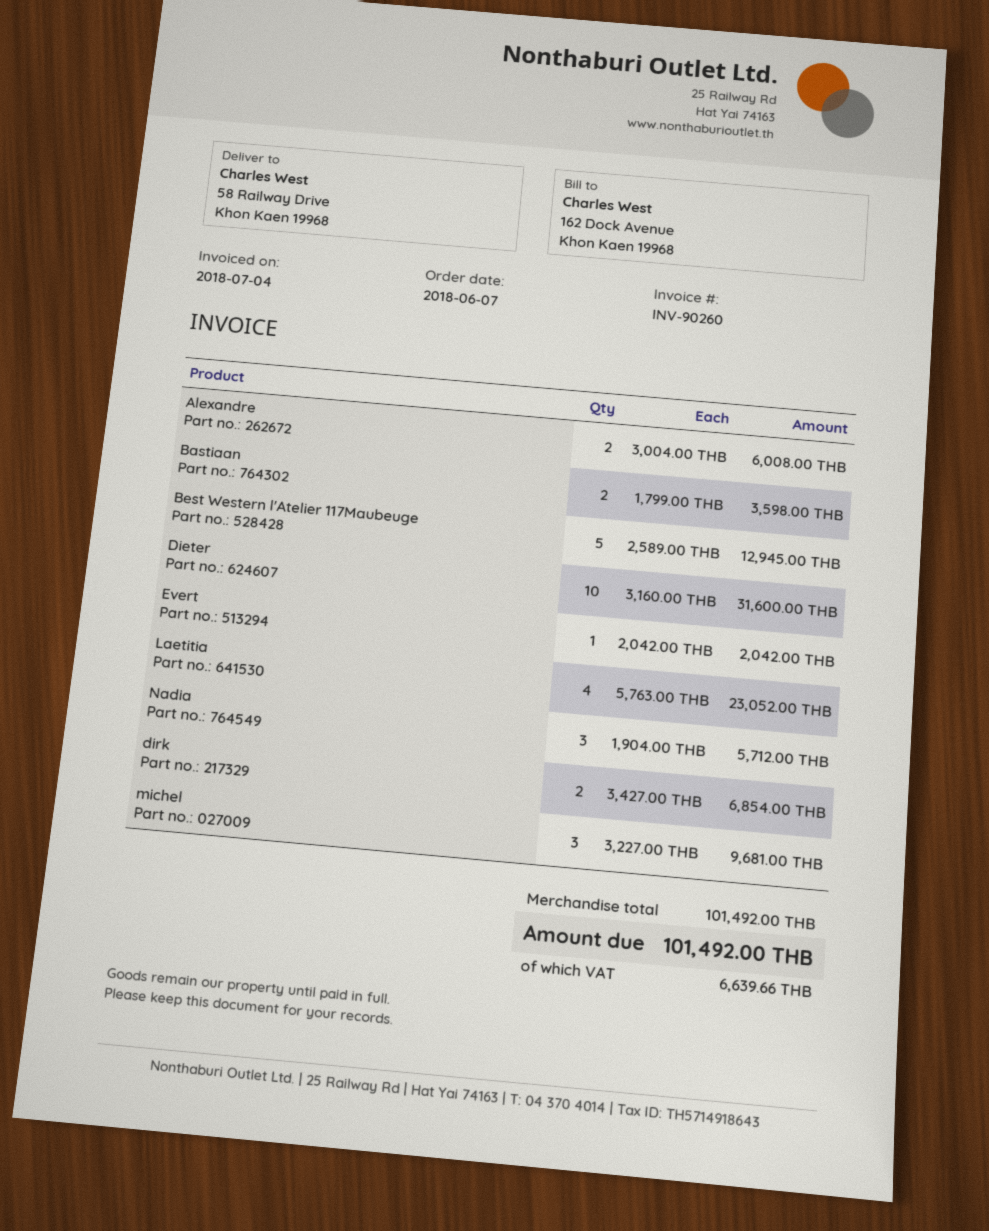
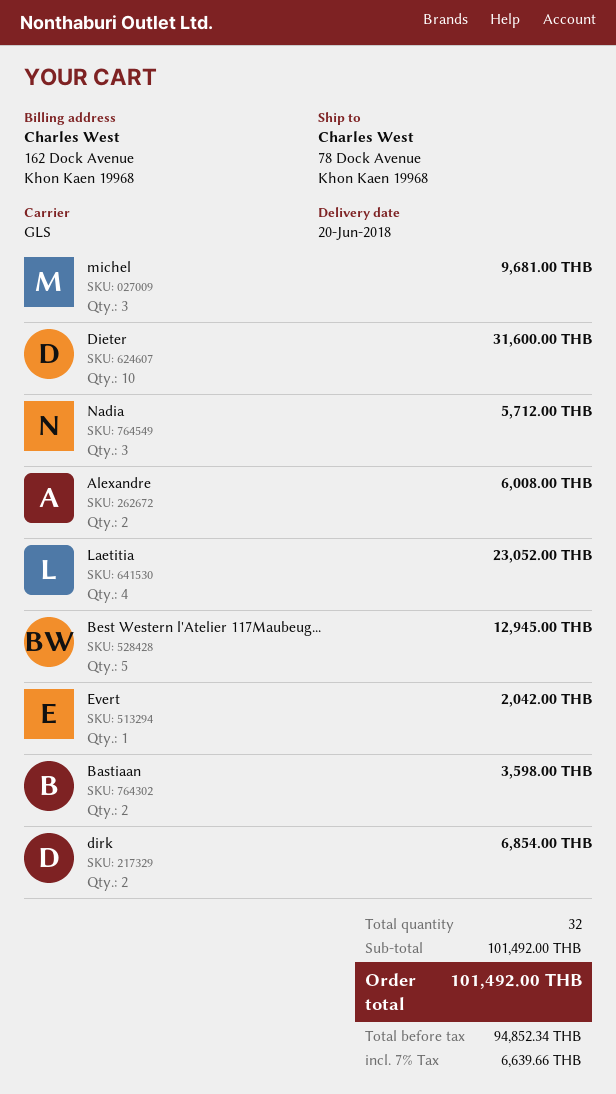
ship to: 58 Railway Drive, Khon Kaen 19968 -> 78 Dock Avenue, Khon Kaen 19968

